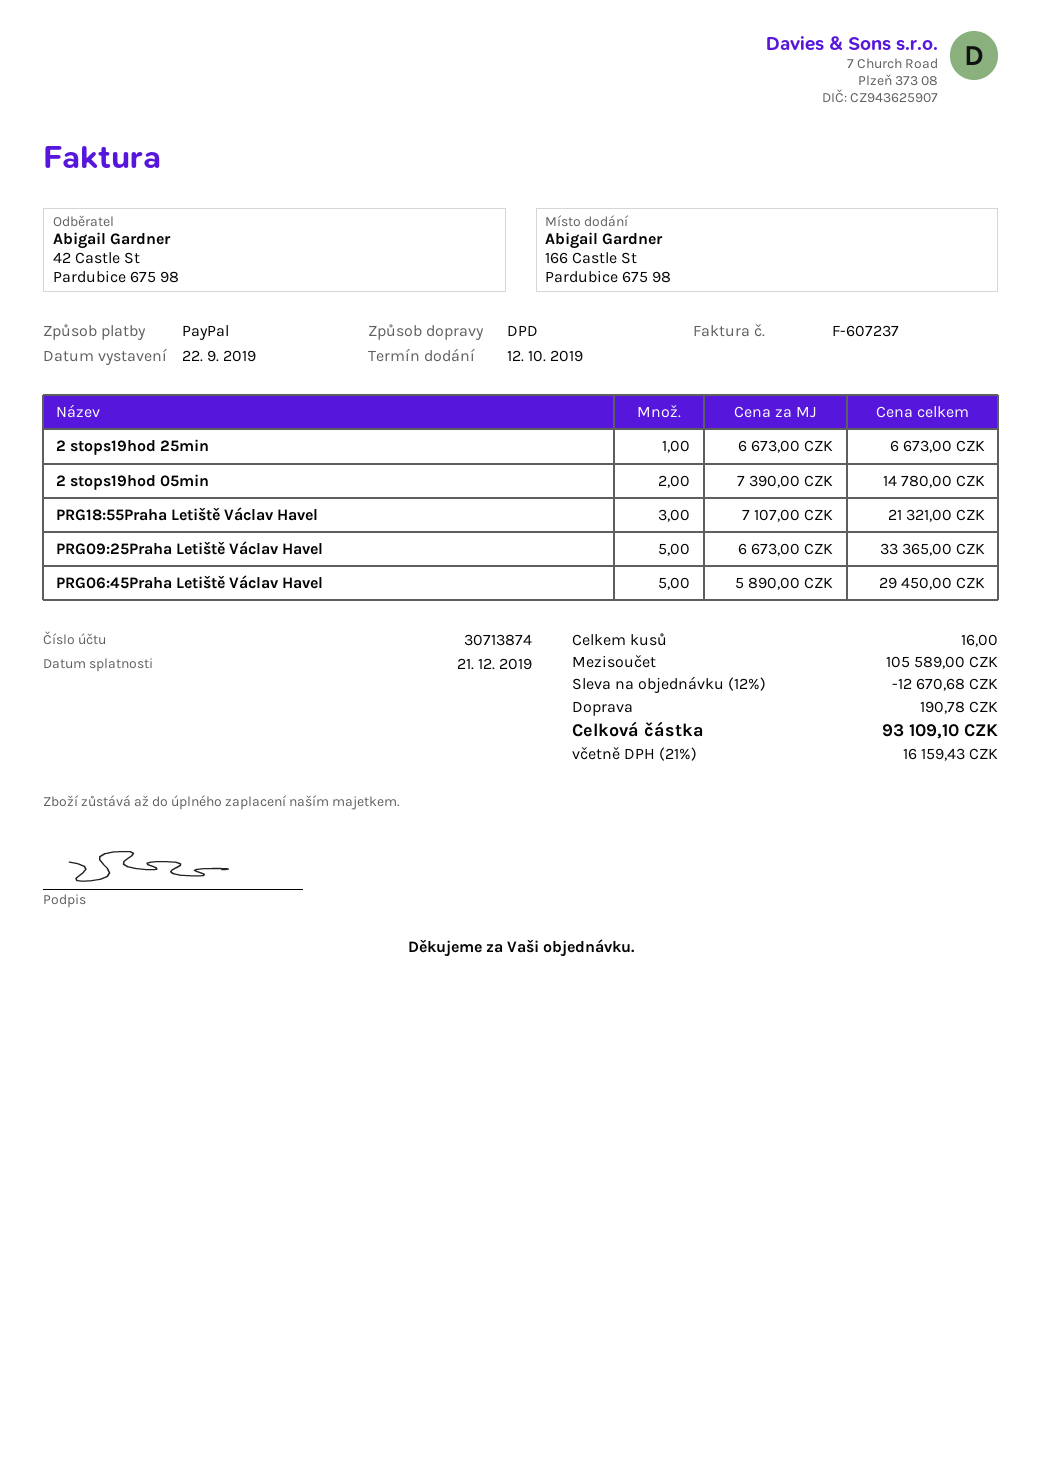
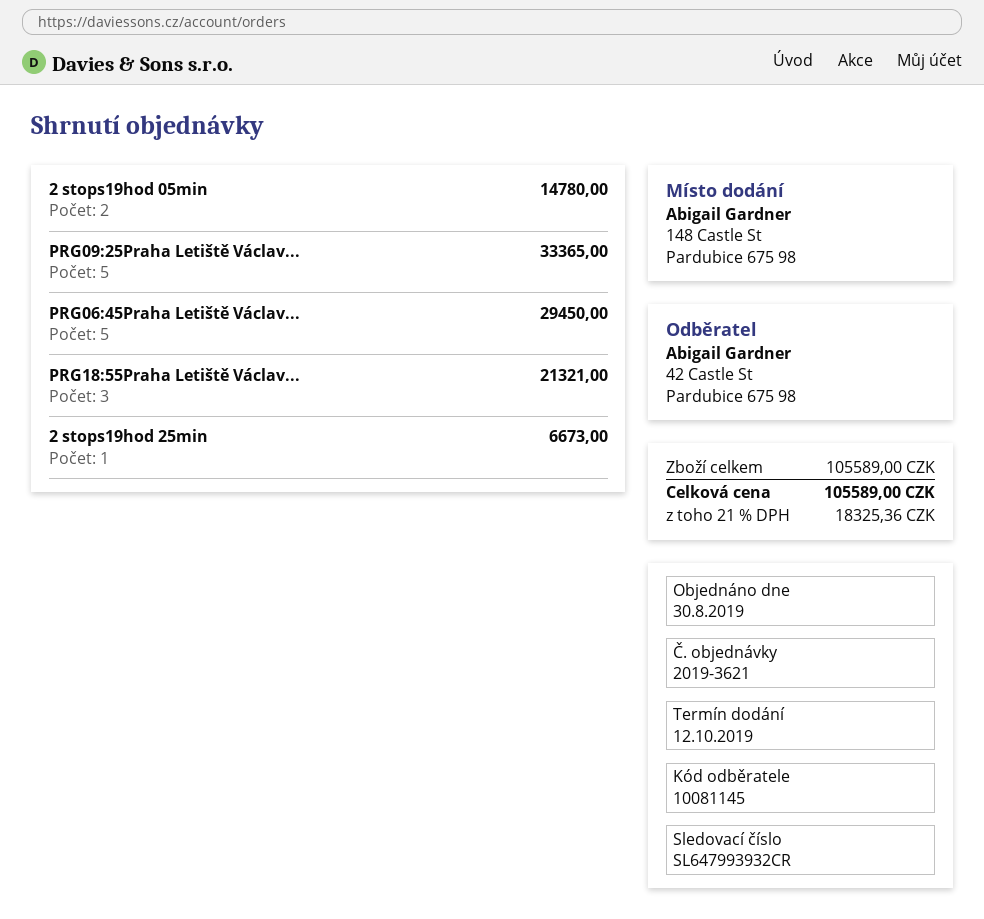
ship to: 166 Castle St, Pardubice 675 98 -> 148 Castle St, Pardubice 675 98
discount: 12% = 12670.68 -> none
shipping: 190.78 -> none
tax: 21% = 16159.43 -> 21% = 18325.36
total: 93109.10 -> 105589.00

